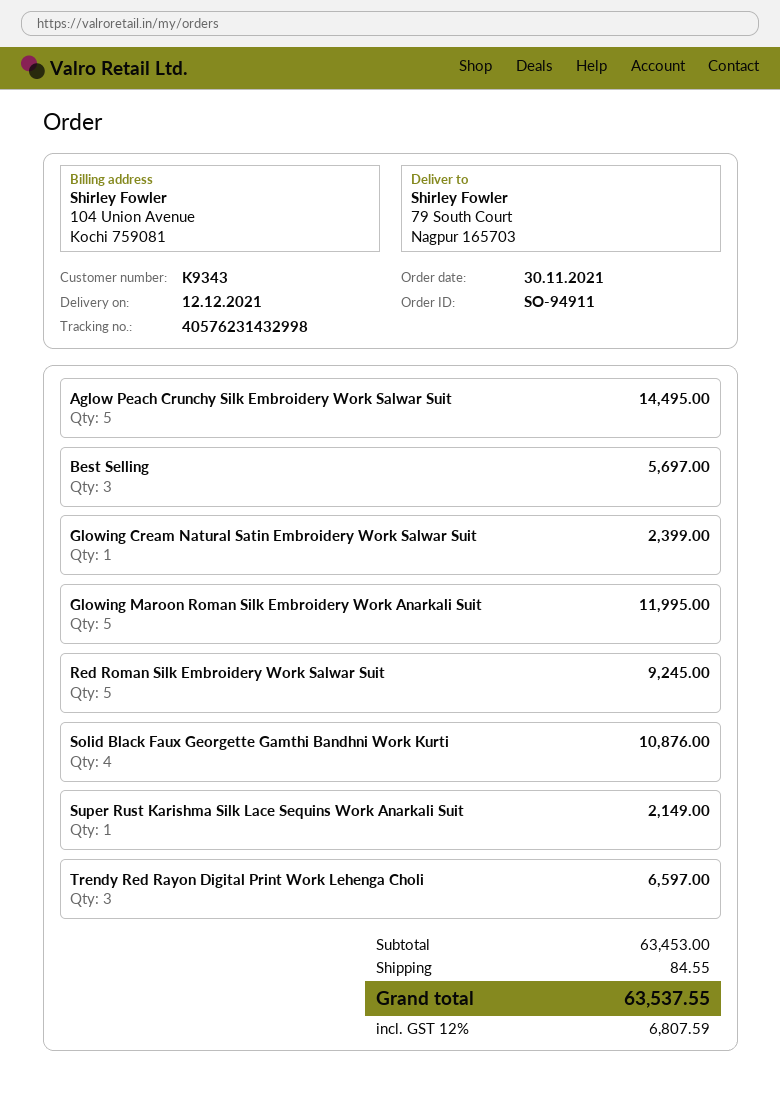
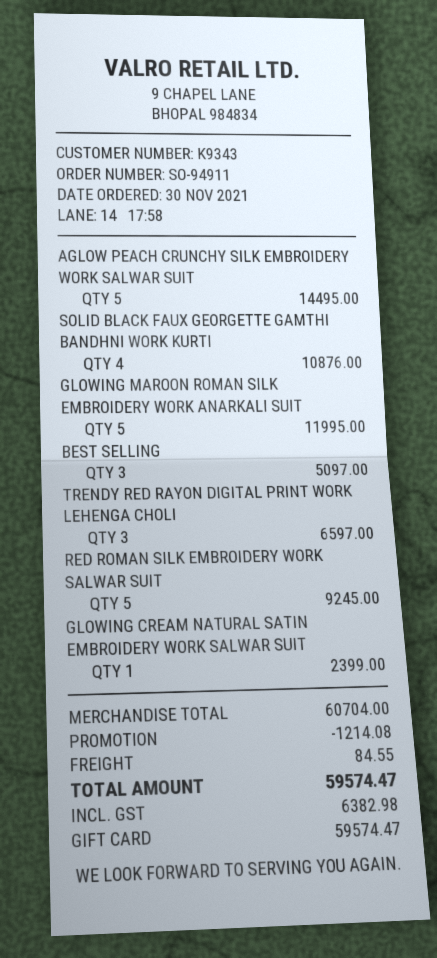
Best Selling: 3 for 5697.00 -> 3 for 5097.00
Super Rust Karishma Silk Lace Sequins Work Anarkali Suit: 1 for 2149.00 -> none
subtotal: 63453.00 -> 60704.00
discount: none -> 1214.08
tax: 6807.59 -> 6382.98
total: 63537.55 -> 59574.47

